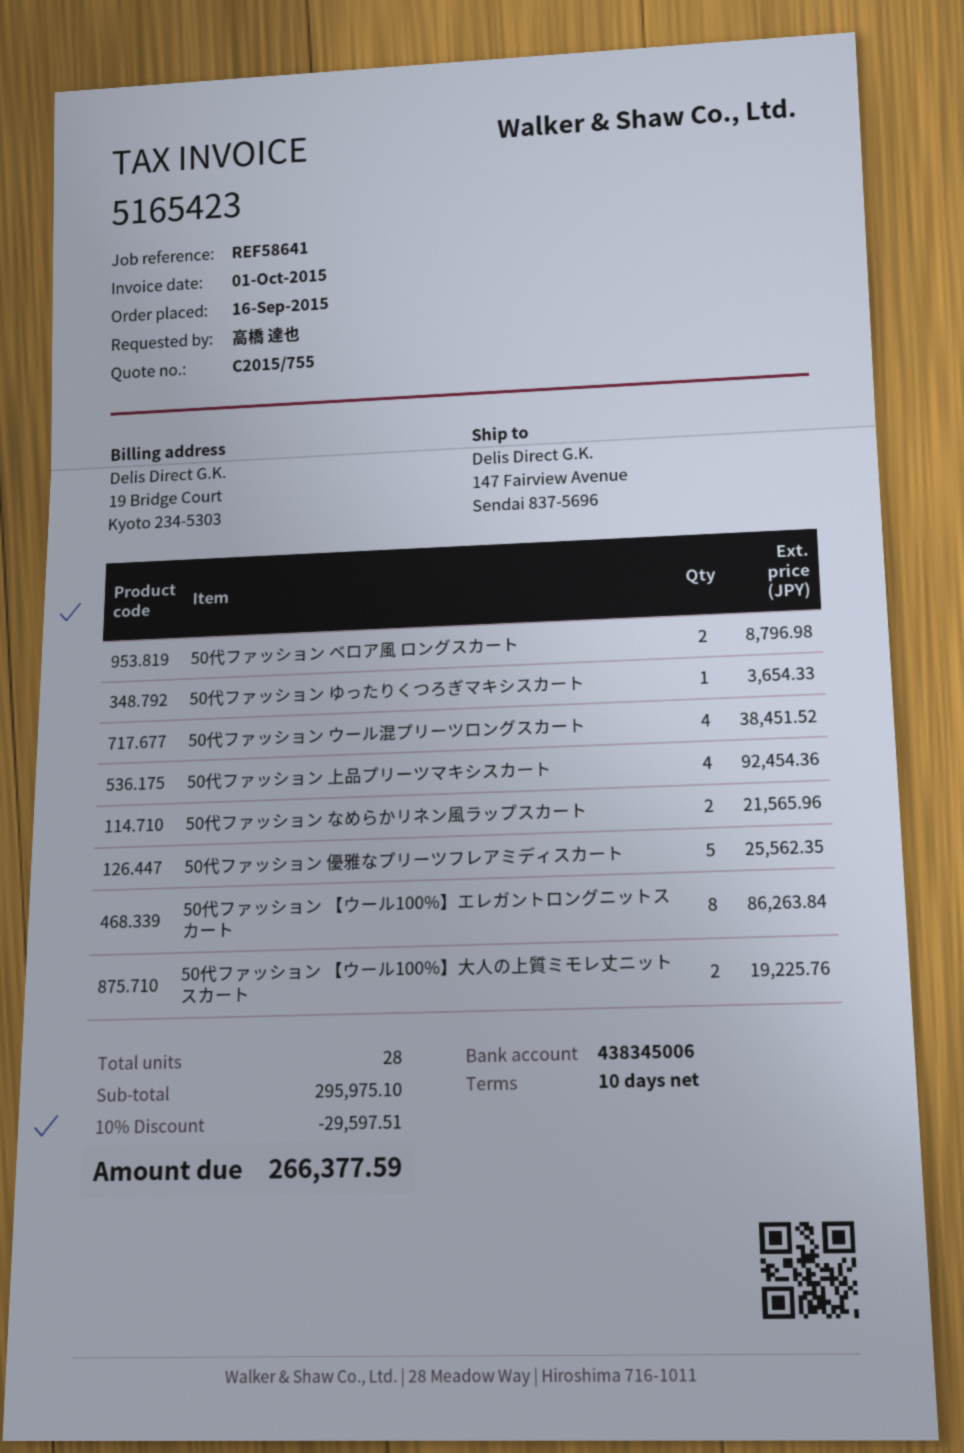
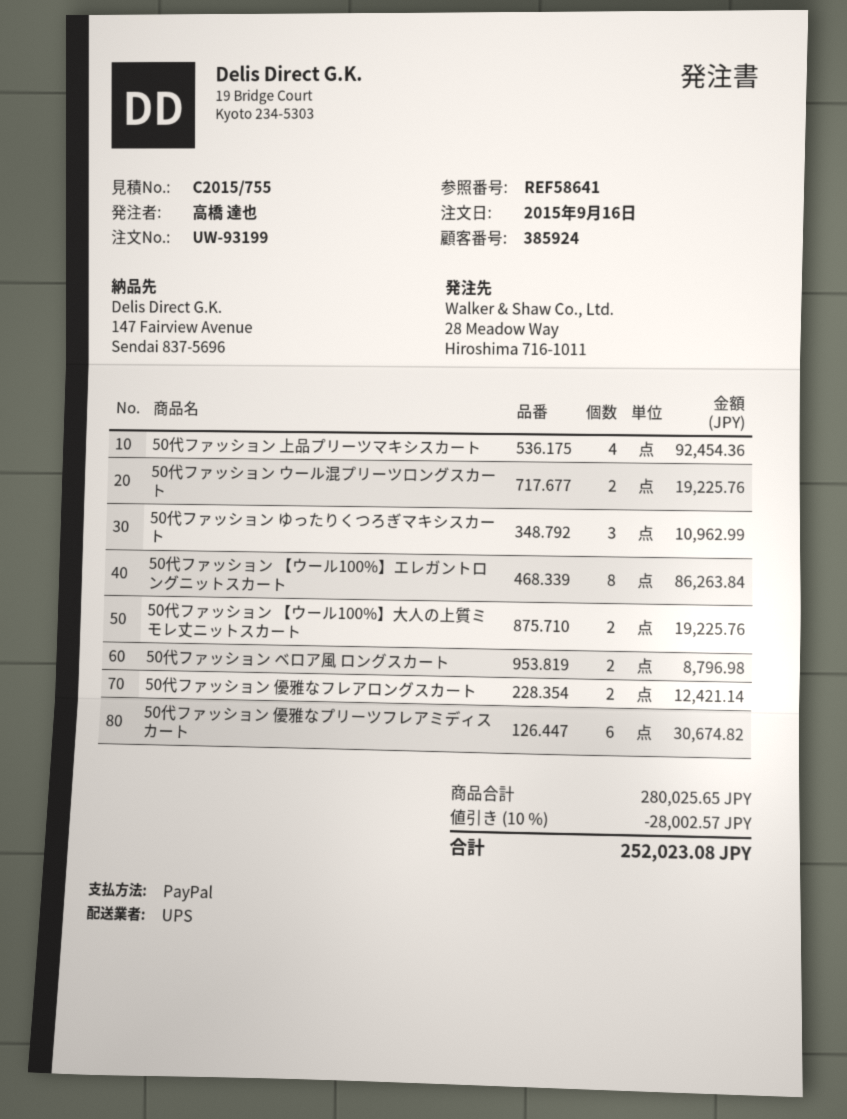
50代ファッション ゆったりくつろぎマキシスカート: 1 for 3654.33 -> 3 for 10962.99
50代ファッション ウール混プリーツロングスカート: 4 for 38451.52 -> 2 for 19225.76
50代ファッション なめらかリネン風ラップスカート: 2 for 21565.96 -> none
50代ファッション 優雅なプリーツフレアミディスカート: 5 for 25562.35 -> 6 for 30674.82
50代ファッション 優雅なフレアロングスカート: none -> 2 for 12421.14
subtotal: 295975.10 -> 280025.65
discount: 10% = 29597.51 -> 10% = 28002.57
total: 266377.59 -> 252023.08

